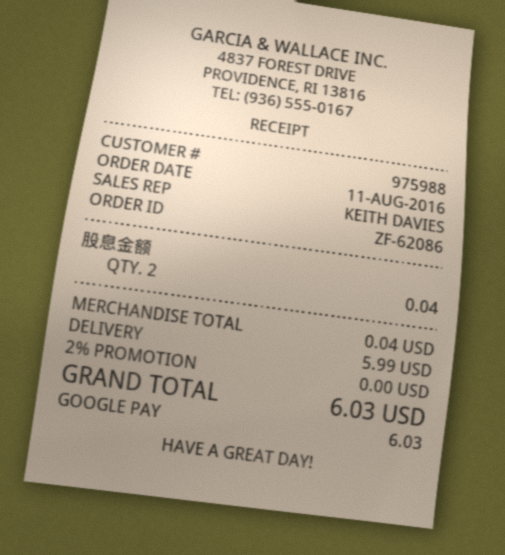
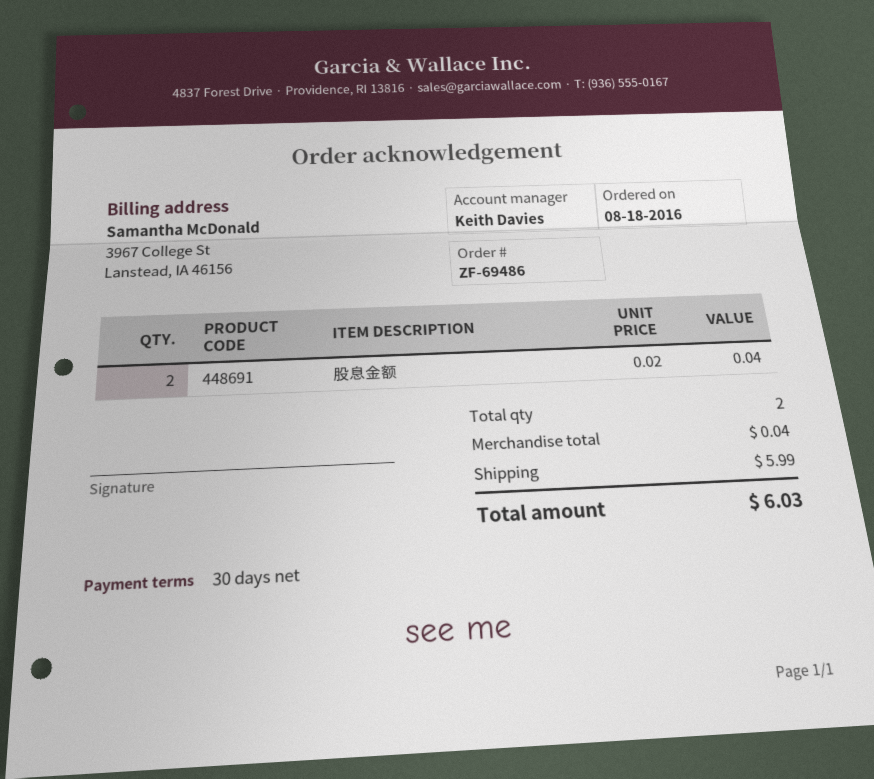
order number: ZF-62086 -> ZF-69486
order date: 2016-08-11 -> 2016-08-18
discount: 2% = 0.00 -> none

